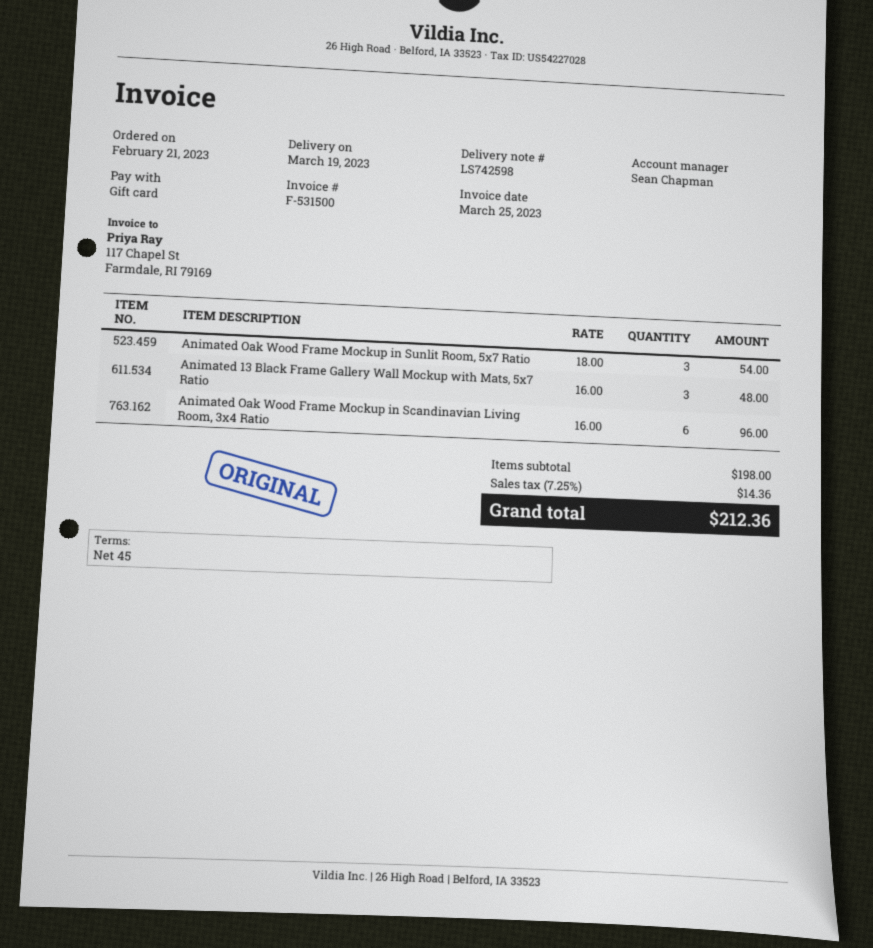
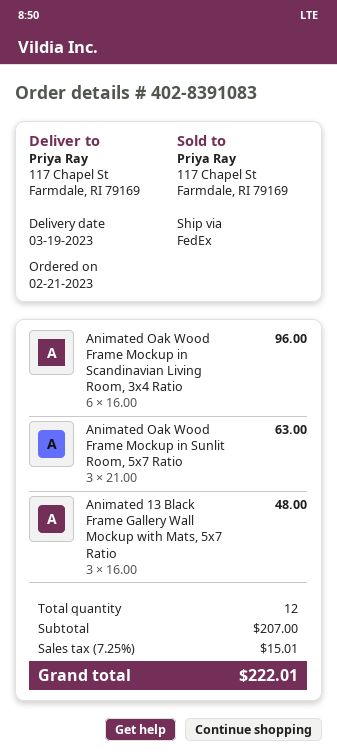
Animated Oak Wood Frame Mockup in Sunlit Room, 5x7 Ratio: 3 x 18.00 = 54.00 -> 3 x 21.00 = 63.00
subtotal: 198.00 -> 207.00
tax: 7.25% = 14.36 -> 7.25% = 15.01
total: 212.36 -> 222.01

